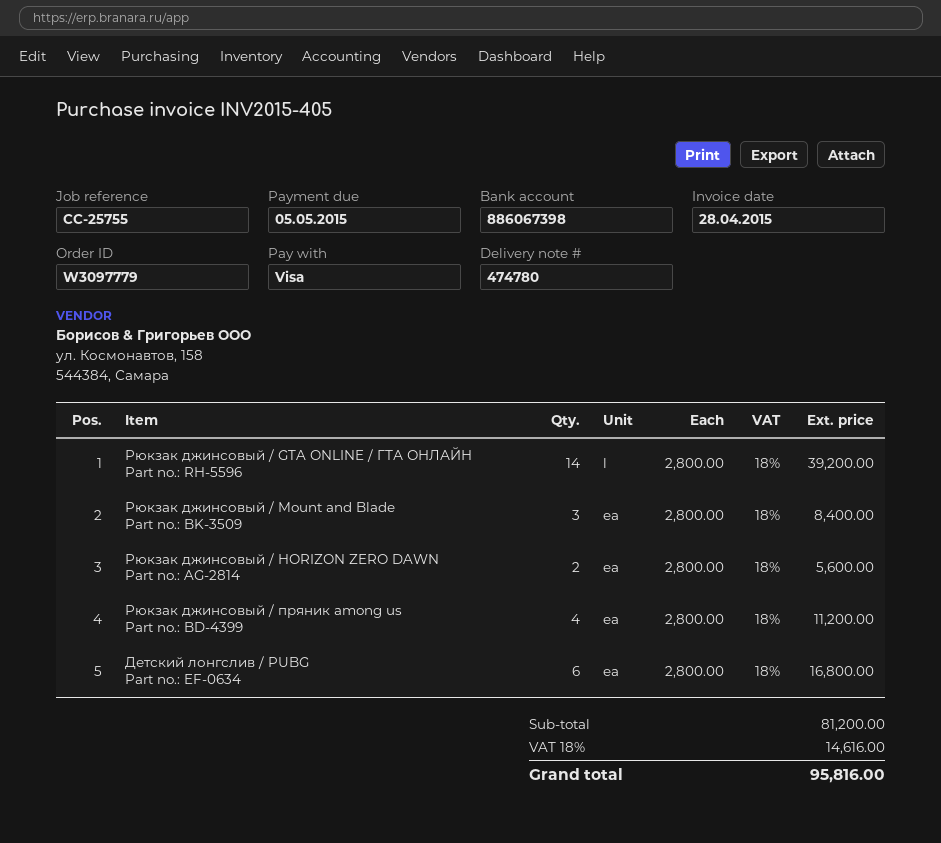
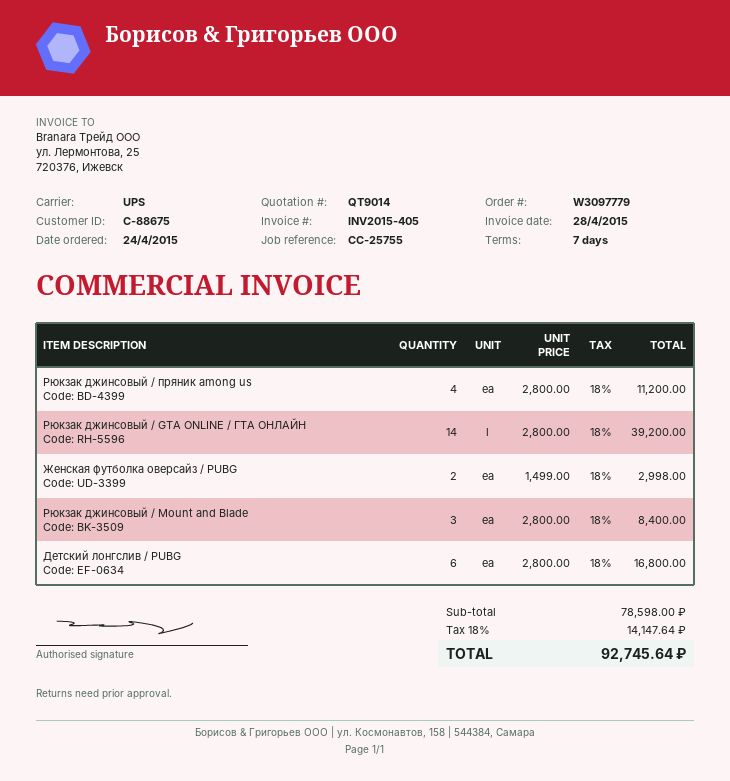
Рюкзак джинсовый / HORIZON ZERO DAWN: 2 x 2800.00 = 5600.00 -> none
Женская футболка оверсайз / PUBG: none -> 2 x 1499.00 = 2998.00
subtotal: 81200.00 -> 78598.00
tax: 18% = 14616.00 -> 18% = 14147.64
total: 95816.00 -> 92745.64

